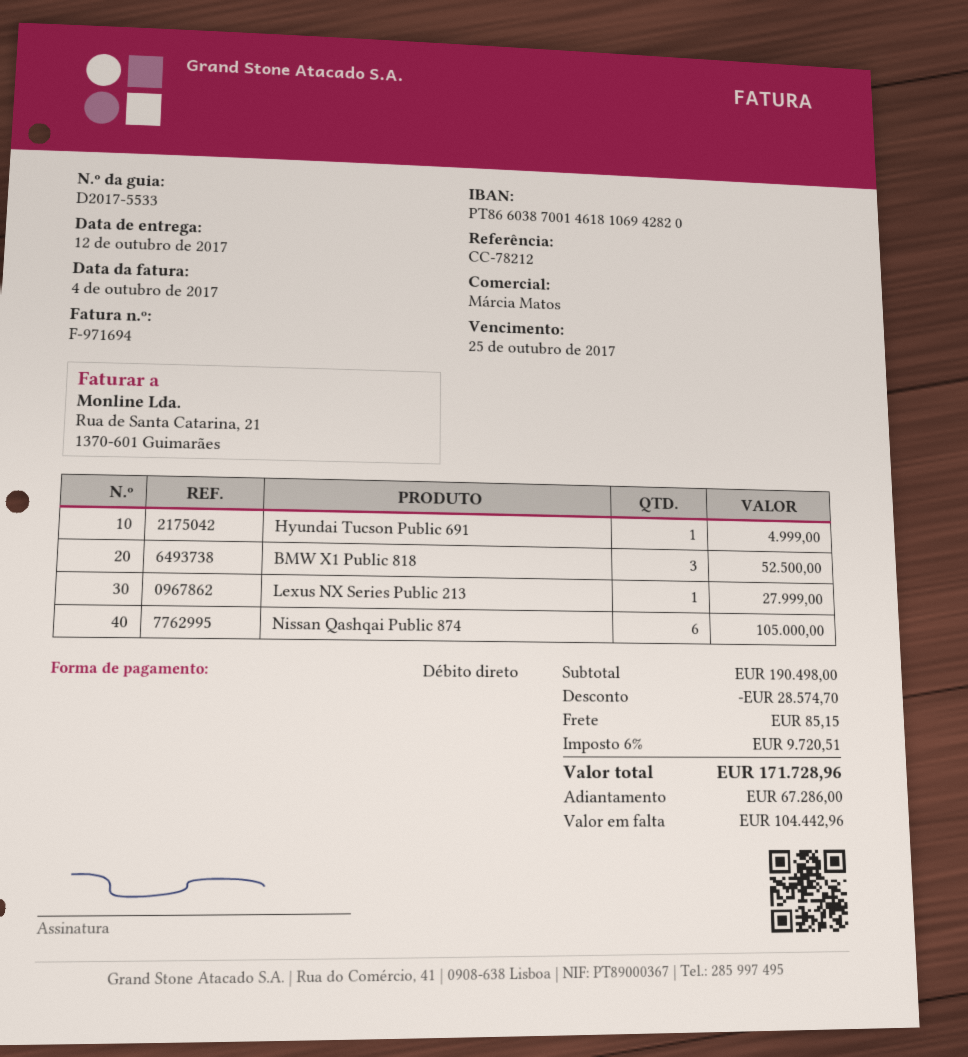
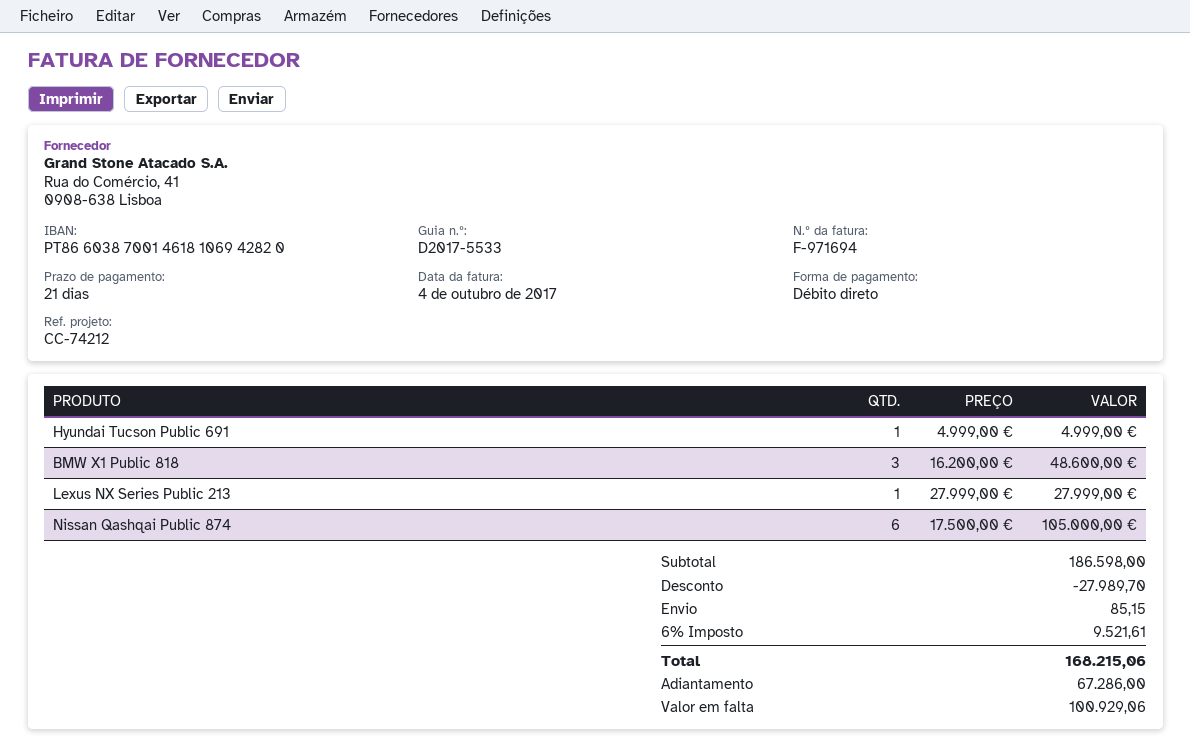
reference: CC-78212 -> CC-74212
BMW X1 Public 818: 3 for 52500.00 -> 3 for 48600.00
subtotal: 190498.00 -> 186598.00
discount: 28574.70 -> 27989.70
tax: 6% = 9720.51 -> 6% = 9521.61
total: 171728.96 -> 168215.06
balance: 104442.96 -> 100929.06

